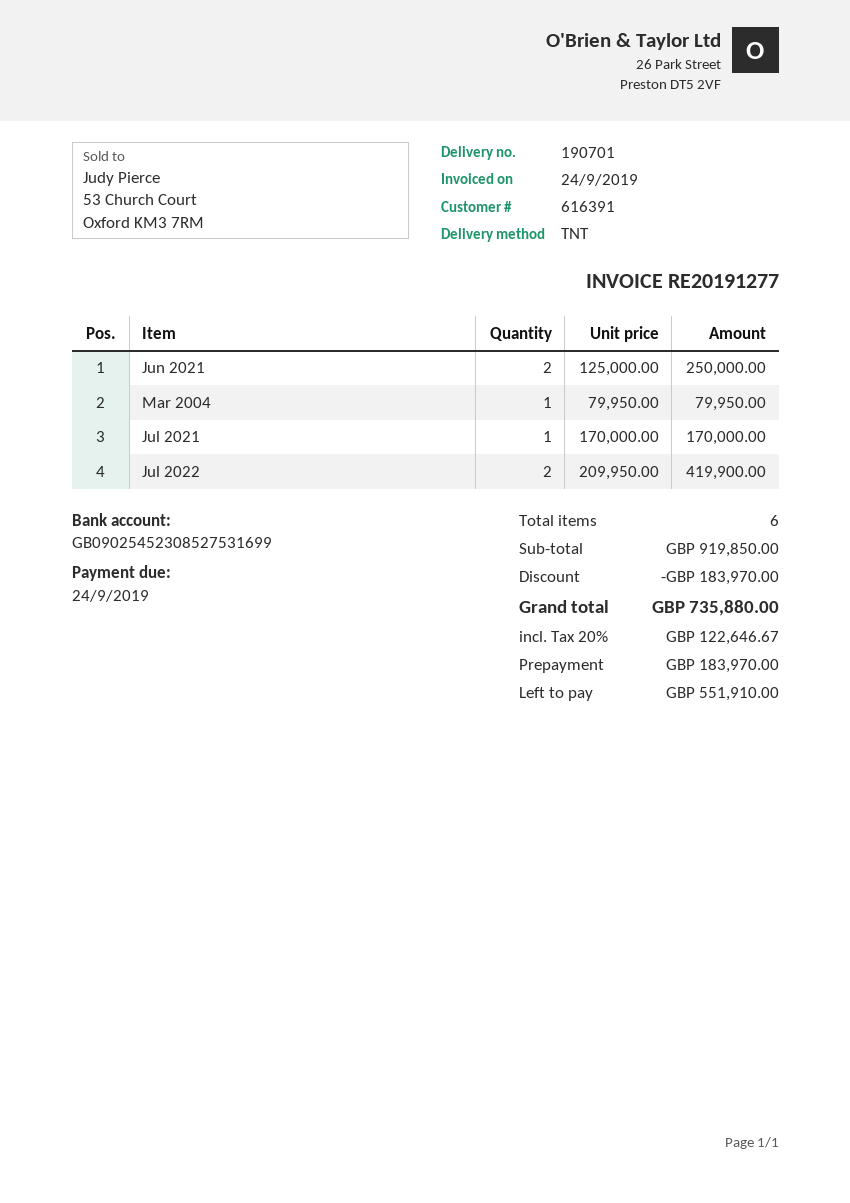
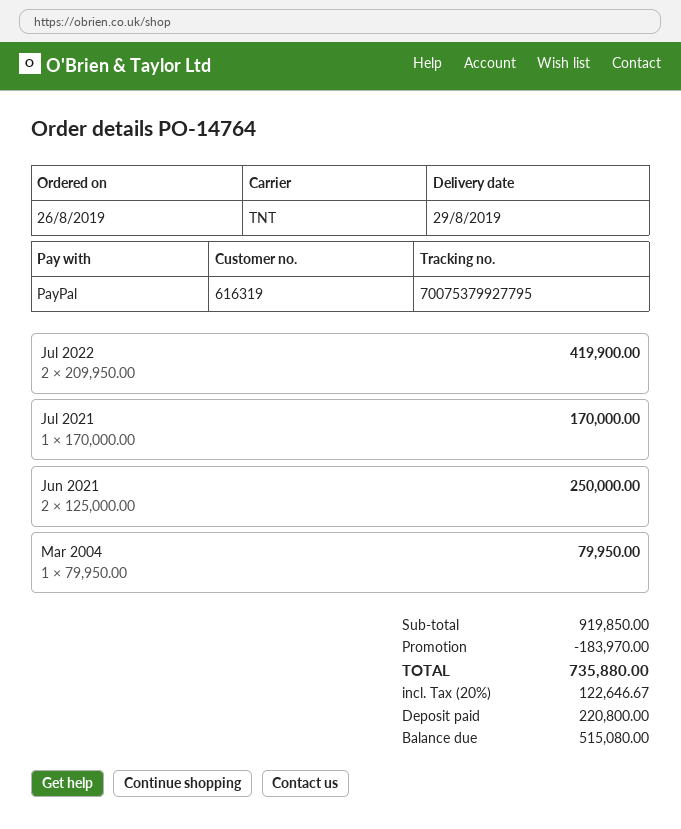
customer number: 616391 -> 616319
deposit: 183970.00 -> 220800.00
balance: 551910.00 -> 515080.00

